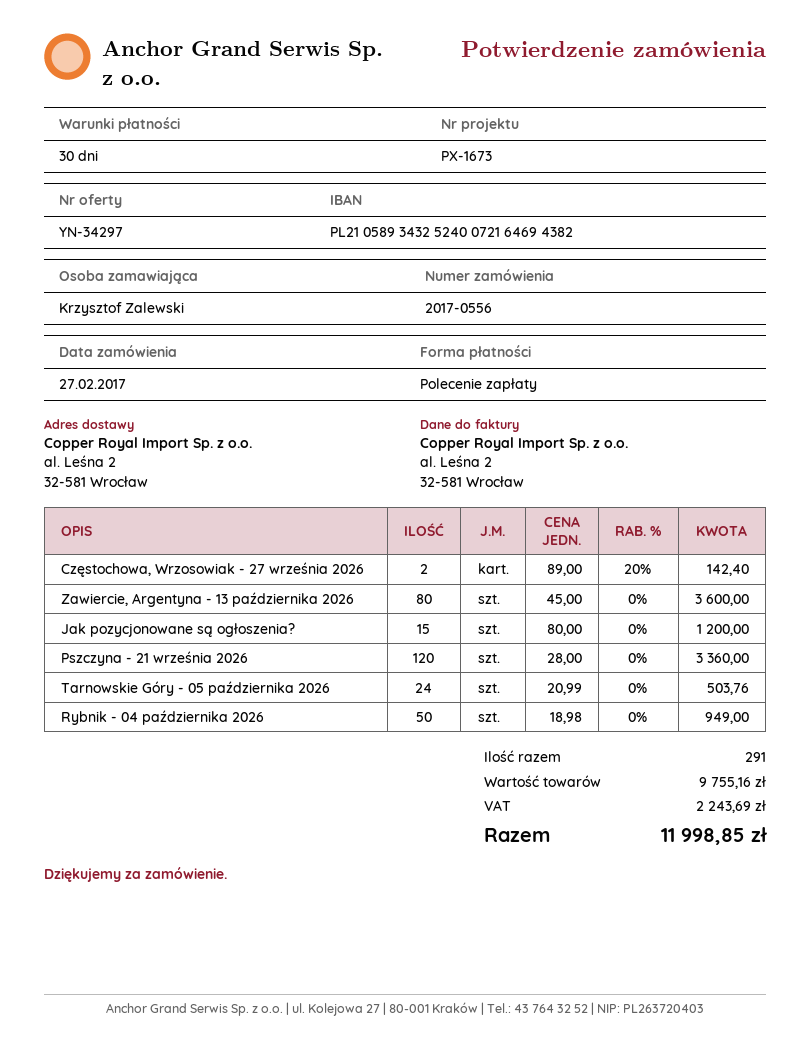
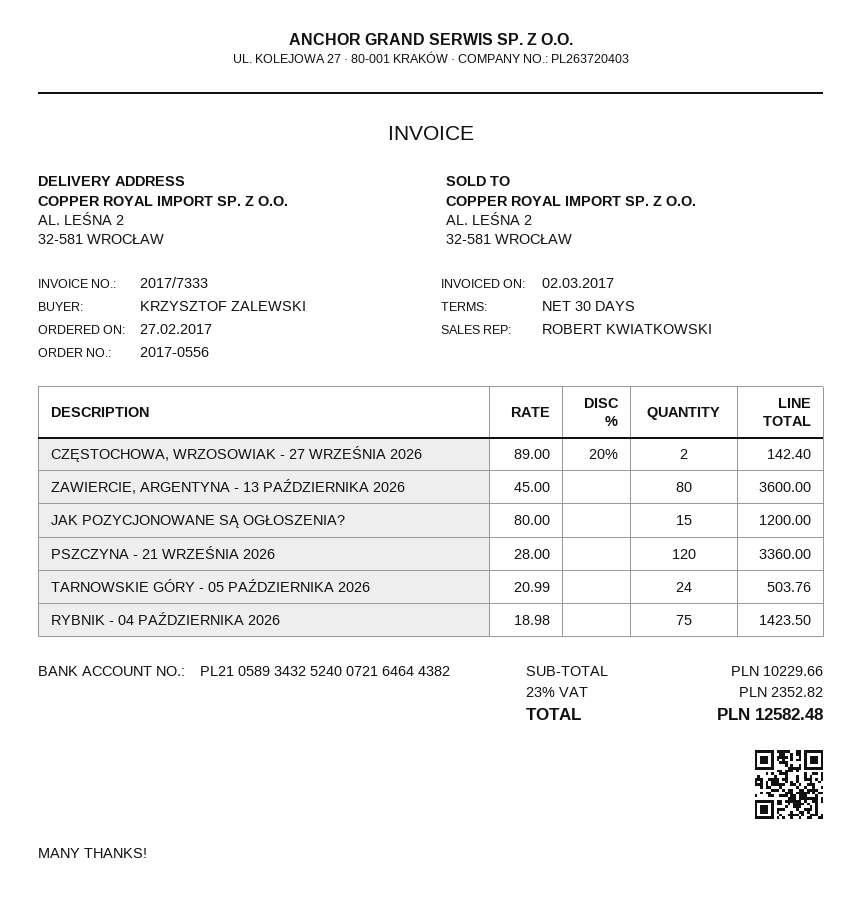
bank account: PL21058934325240072164694382 -> PL21058934325240072164644382
Rybnik - 04 października 2026: 50 x 18.98 = 949.00 -> 75 x 18.98 = 1423.50
subtotal: 9755.16 -> 10229.66
tax: 2243.69 -> 2352.82
total: 11998.85 -> 12582.48

